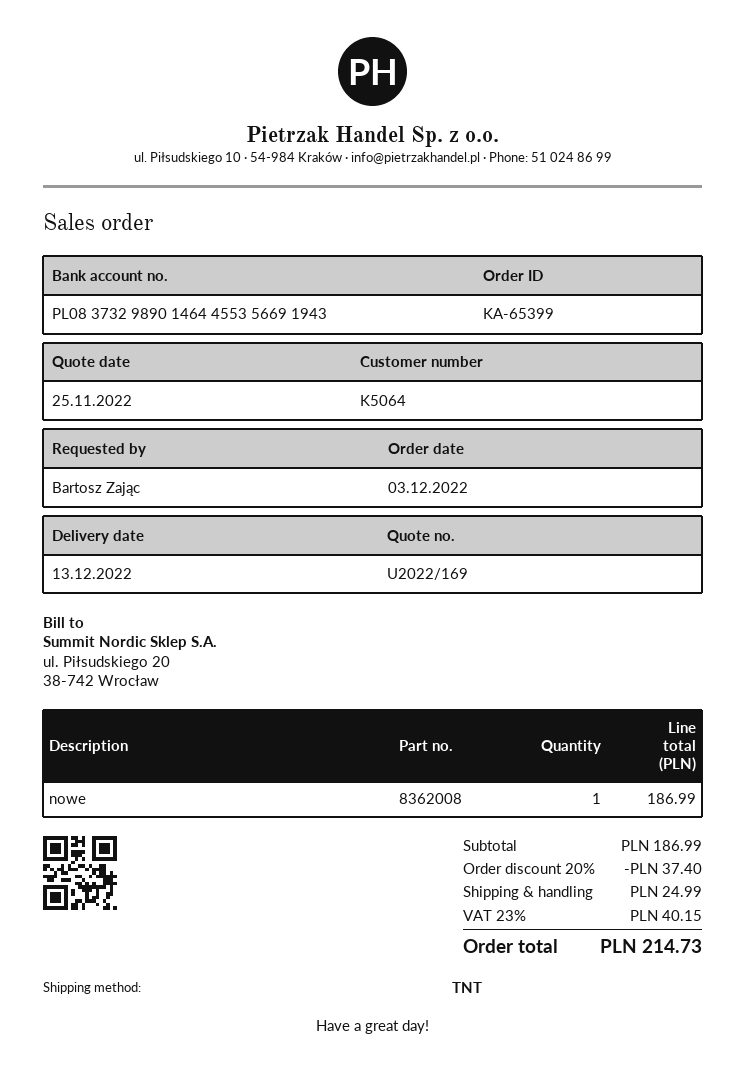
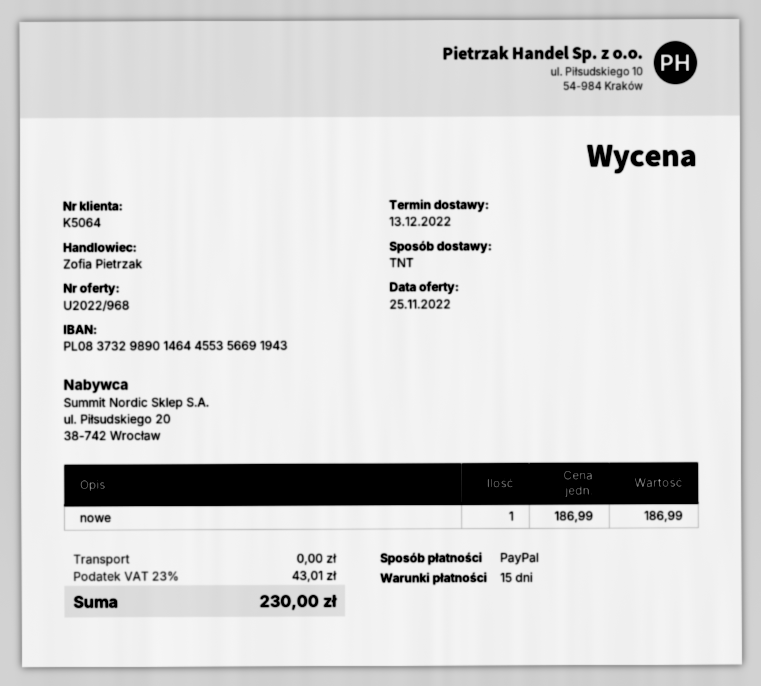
quote number: U2022/169 -> U2022/968
discount: 20% = 37.40 -> none
shipping: 24.99 -> 0.00
tax: 23% = 40.15 -> 23% = 43.01
total: 214.73 -> 230.00

